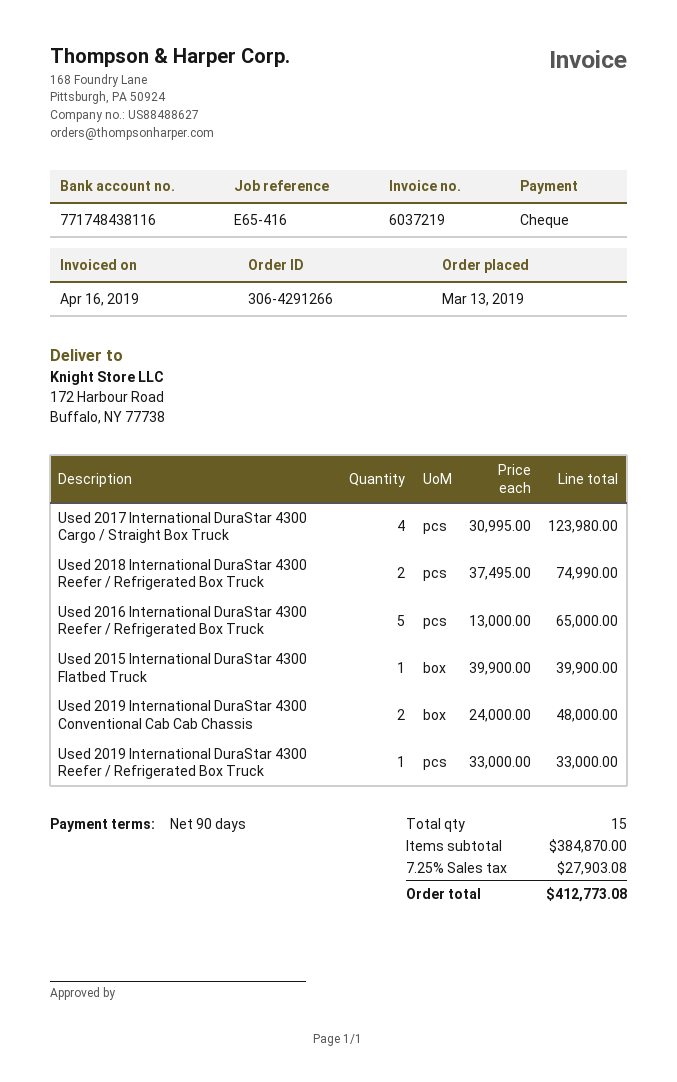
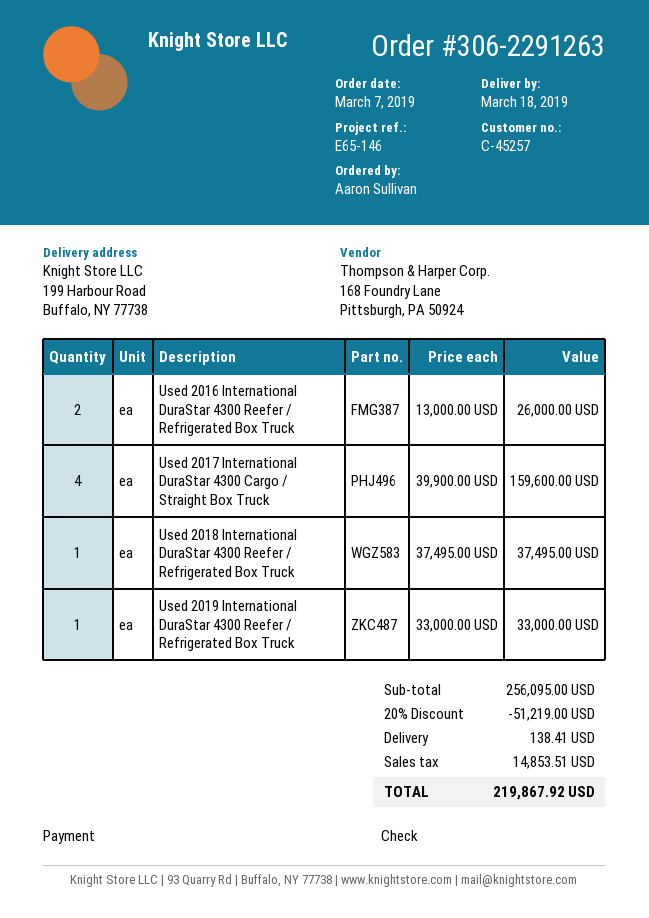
order number: 306-4291266 -> 306-2291263
order date: 2019-03-13 -> 2019-03-07
reference: E65-416 -> E65-146
ship to: 172 Harbour Road, Buffalo, NY 77738 -> 199 Harbour Road, Buffalo, NY 77738
Used 2017 International DuraStar 4300 Cargo / Straight Box Truck: 4 x 30995.00 = 123980.00 -> 4 x 39900.00 = 159600.00
Used 2018 International DuraStar 4300 Reefer / Refrigerated Box Truck: 2 x 37495.00 = 74990.00 -> 1 x 37495.00 = 37495.00
Used 2016 International DuraStar 4300 Reefer / Refrigerated Box Truck: 5 x 13000.00 = 65000.00 -> 2 x 13000.00 = 26000.00
Used 2015 International DuraStar 4300 Flatbed Truck: 1 x 39900.00 = 39900.00 -> none
Used 2019 International DuraStar 4300 Conventional Cab Cab Chassis: 2 x 24000.00 = 48000.00 -> none
subtotal: 384870.00 -> 256095.00
discount: none -> 20% = 51219.00
shipping: none -> 138.41
tax: 27903.08 -> 14853.51
total: 412773.08 -> 219867.92

